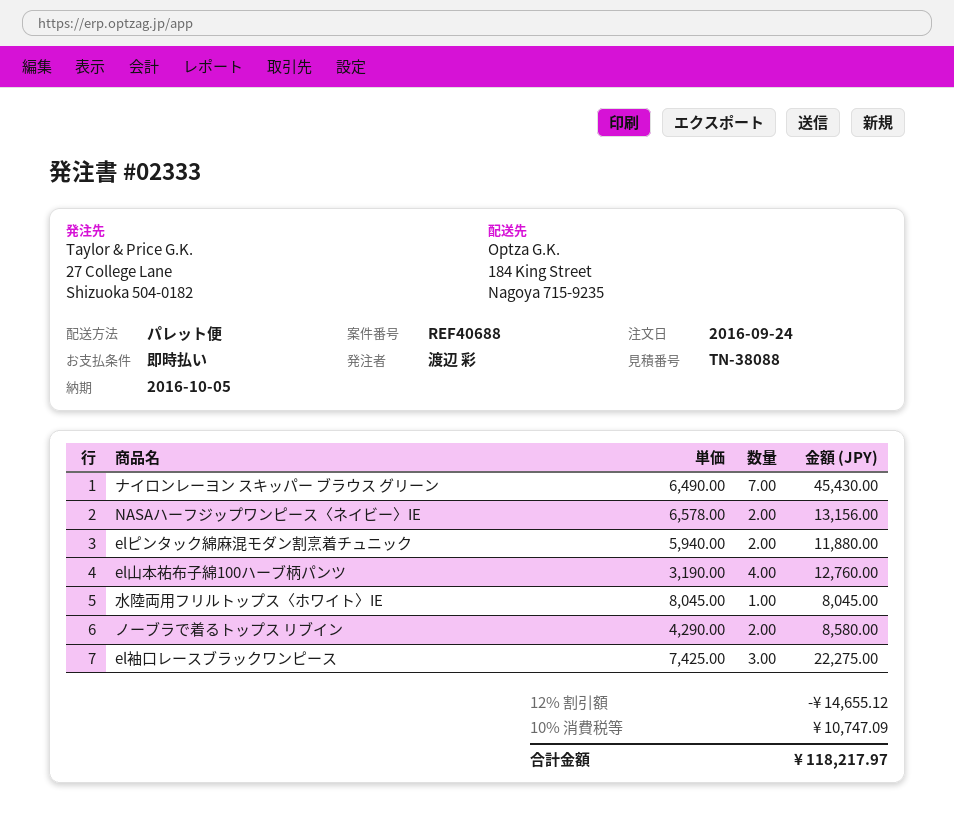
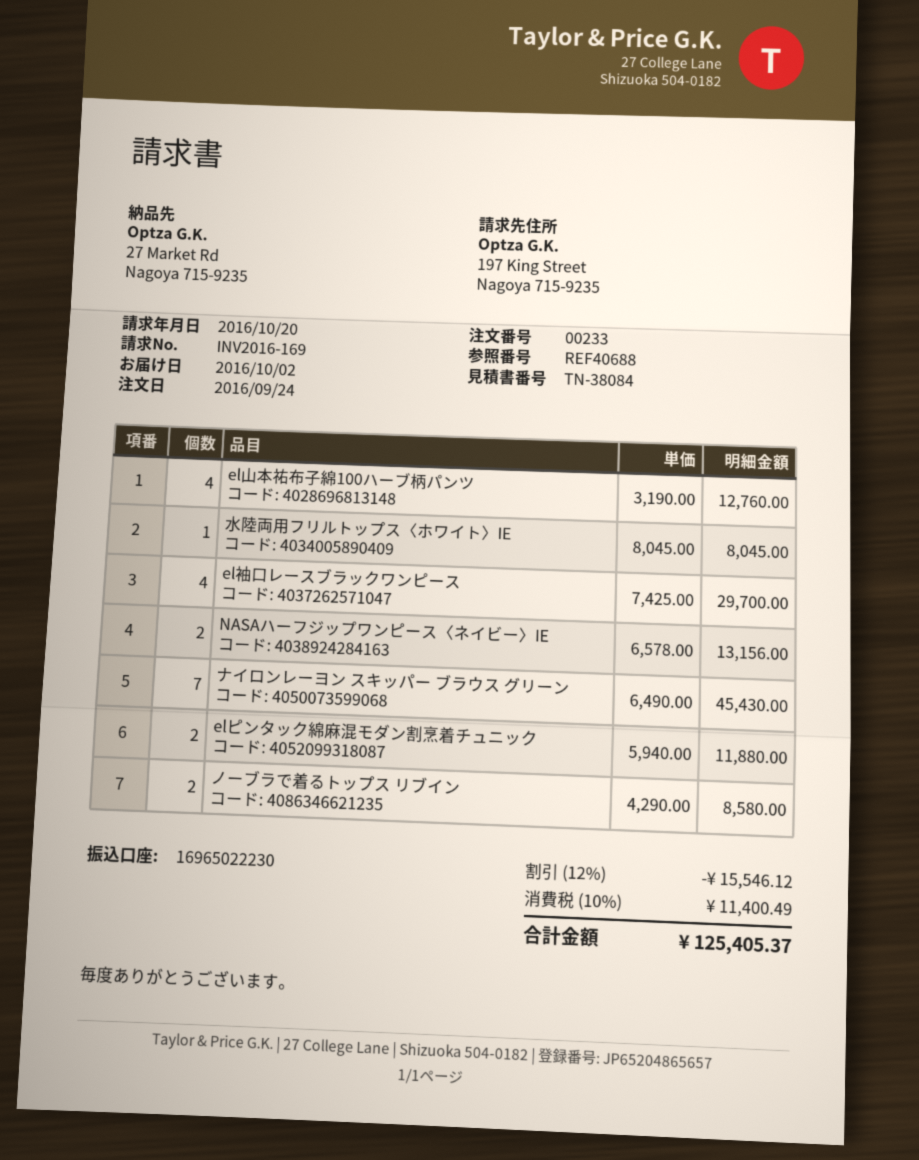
quote number: TN-38088 -> TN-38084
order number: 02333 -> 00233
delivery date: 2016-10-05 -> 2016-10-02
ship to: 184 King Street, Nagoya 715-9235 -> 27 Market Rd, Nagoya 715-9235
el袖口レースブラックワンピース: 3 x 7425.00 = 22275.00 -> 4 x 7425.00 = 29700.00
discount: 12% = 14655.12 -> 12% = 15546.12
tax: 10% = 10747.09 -> 10% = 11400.49
total: 118217.97 -> 125405.37

